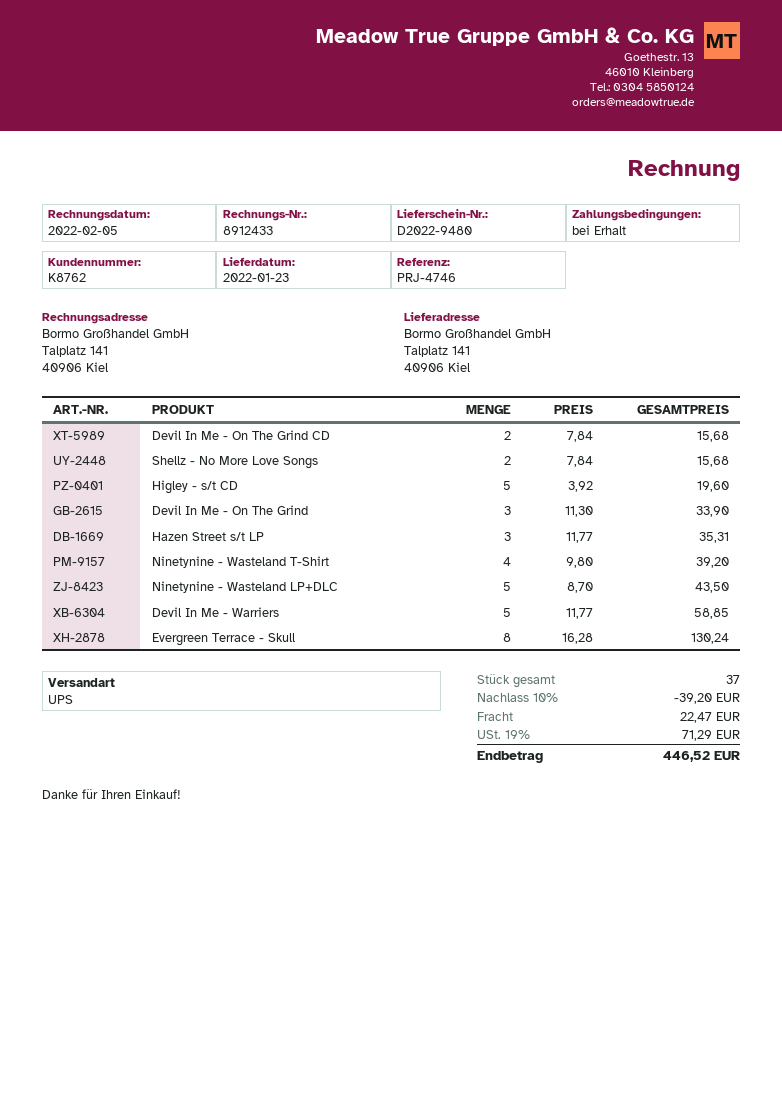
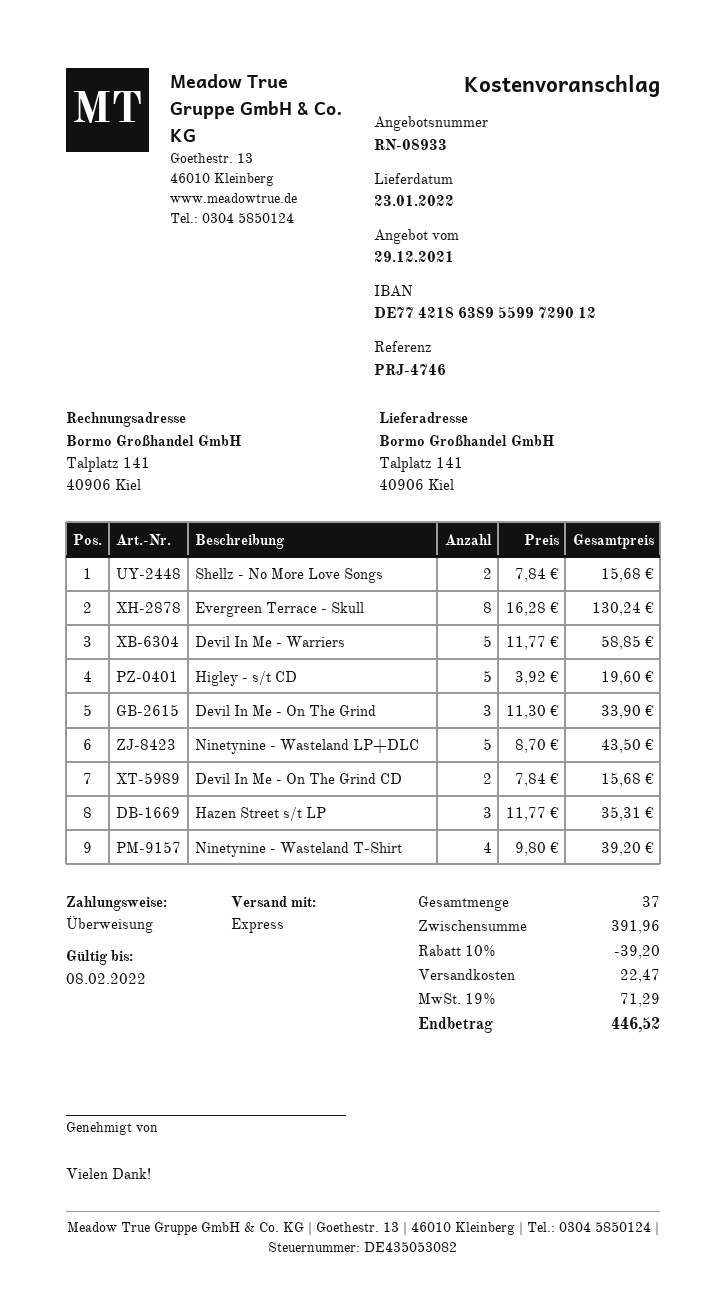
shipping method: UPS -> express

